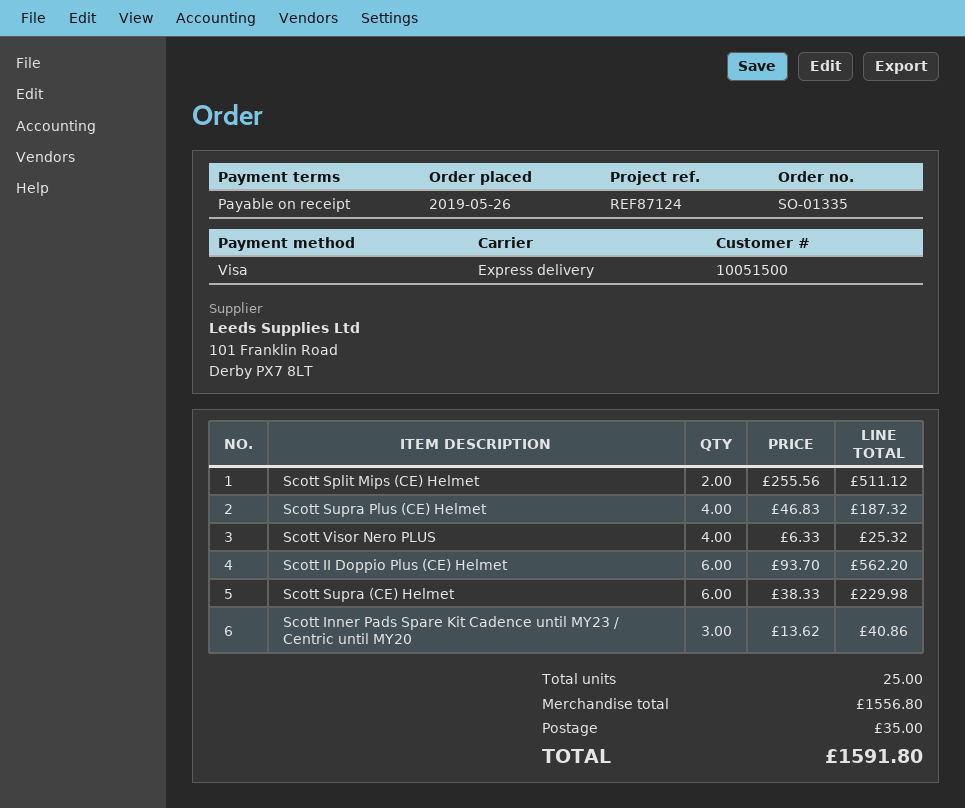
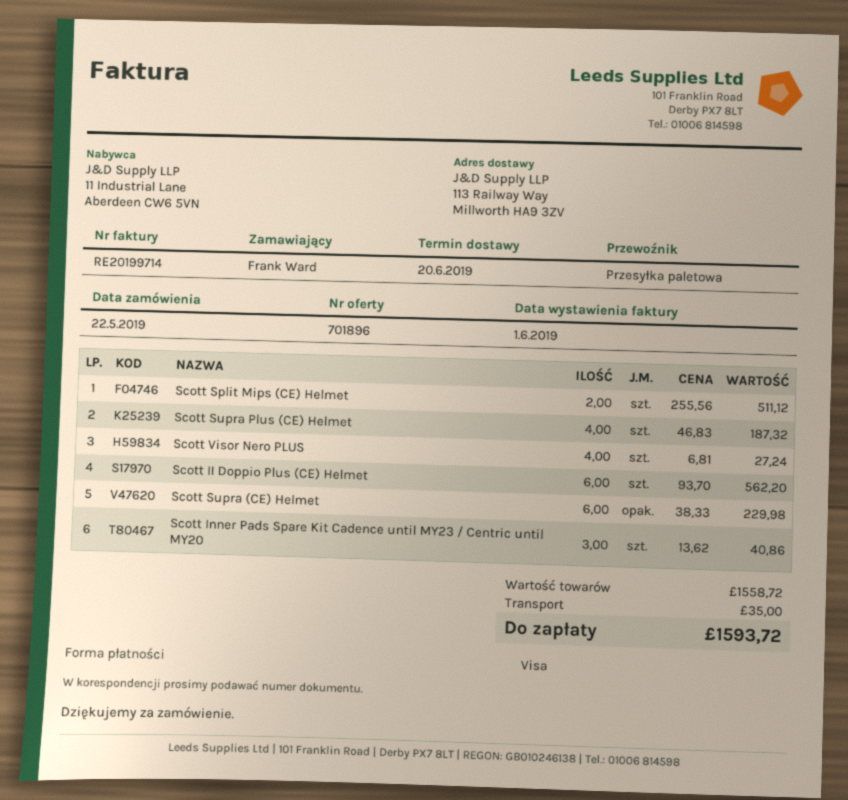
order date: 2019-05-26 -> 2019-05-22
shipping method: express -> pallet freight
Scott Visor Nero PLUS: 4 x 6.33 = 25.32 -> 4 x 6.81 = 27.24
subtotal: 1556.80 -> 1558.72
total: 1591.80 -> 1593.72

